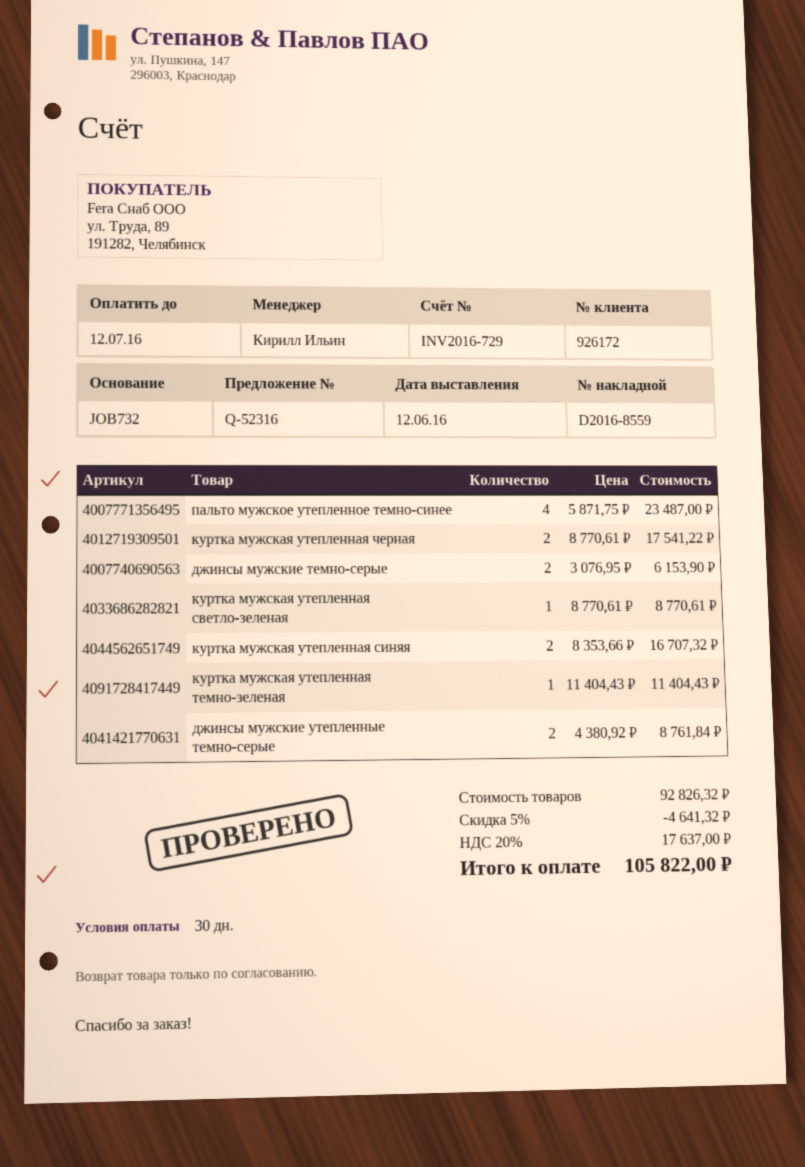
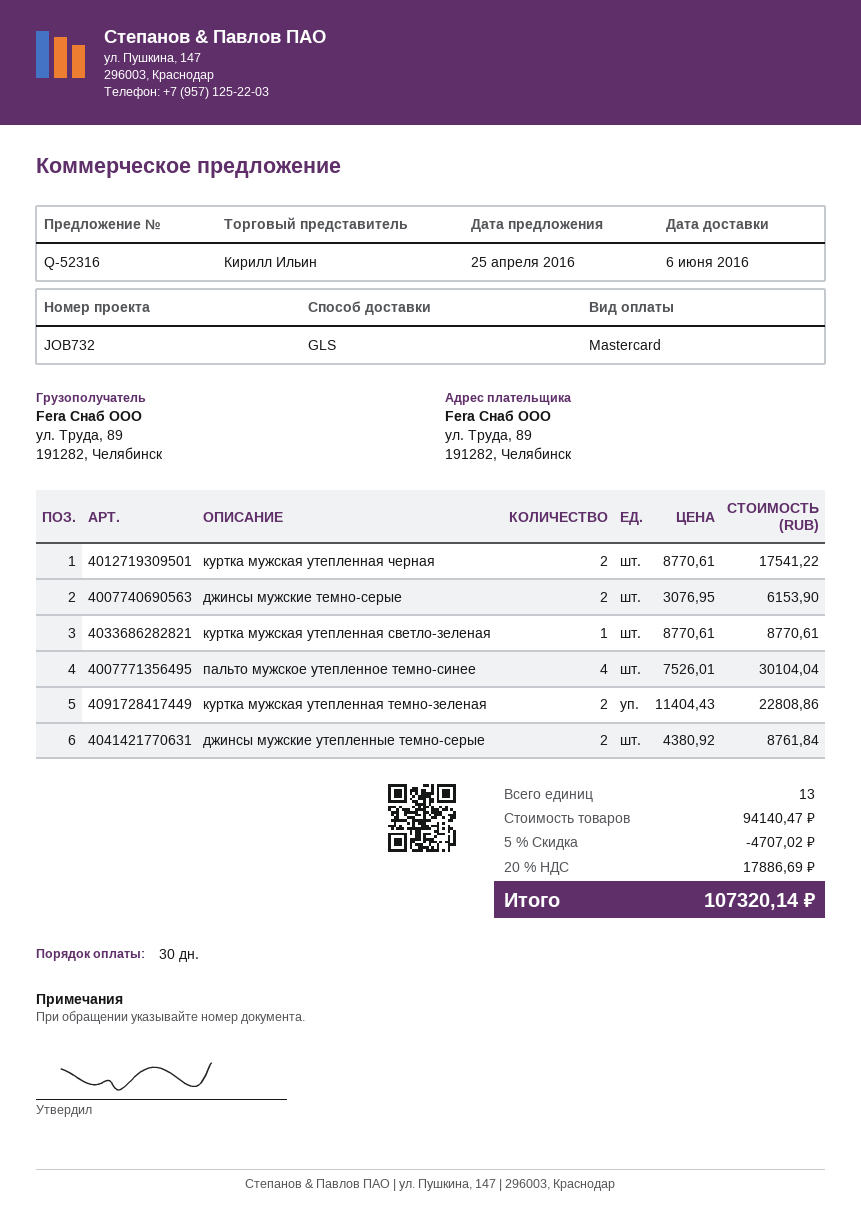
пальто мужское утепленное темно-синее: 4 x 5871.75 = 23487.00 -> 4 x 7526.01 = 30104.04
куртка мужская утепленная синяя: 2 x 8353.66 = 16707.32 -> none
куртка мужская утепленная темно-зеленая: 1 x 11404.43 = 11404.43 -> 2 x 11404.43 = 22808.86
subtotal: 92826.32 -> 94140.47
discount: 5% = 4641.32 -> 5% = 4707.02
tax: 20% = 17637.00 -> 20% = 17886.69
total: 105822.00 -> 107320.14

